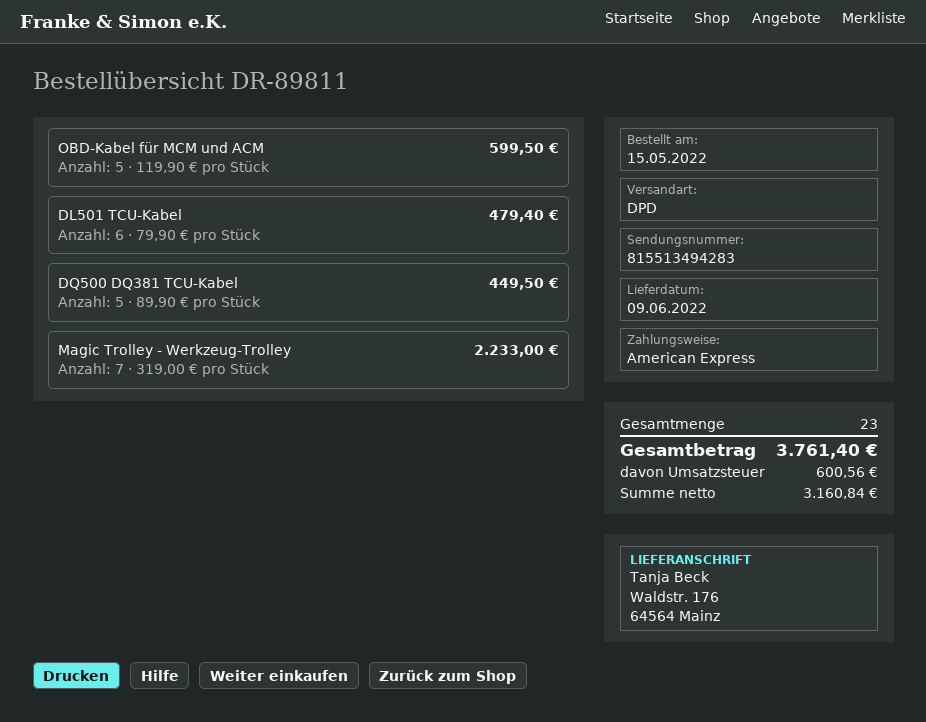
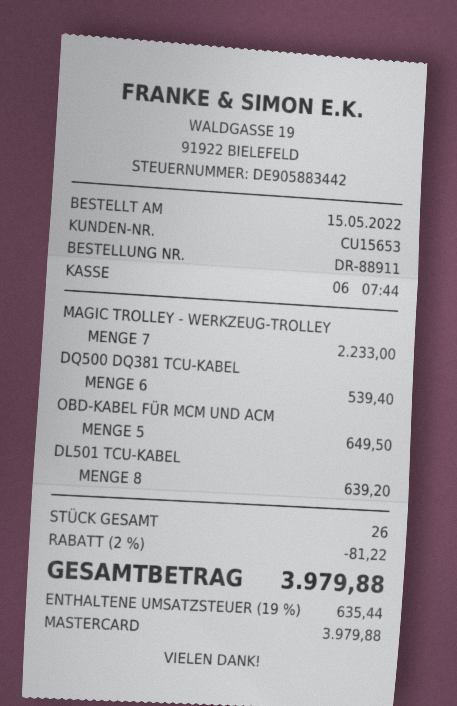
order number: DR-89811 -> DR-88911
payment method: American Express -> Mastercard
OBD-Kabel für MCM und ACM: 5 for 599.50 -> 5 for 649.50
DL501 TCU-Kabel: 6 for 479.40 -> 8 for 639.20
DQ500 DQ381 TCU-Kabel: 5 for 449.50 -> 6 for 539.40
total quantity: 23 -> 26
discount: none -> 2% = 81.22
tax: 600.56 -> 635.44
total: 3761.40 -> 3979.88

